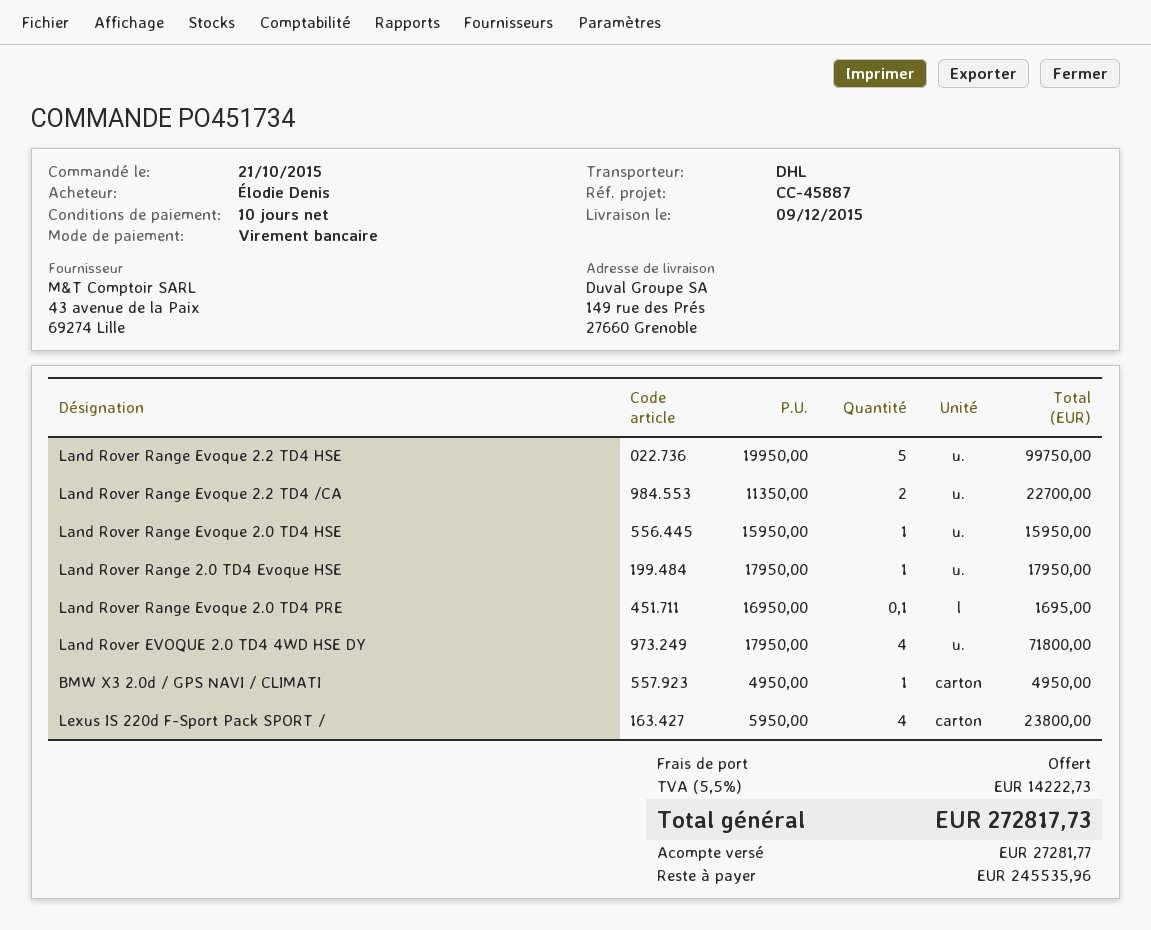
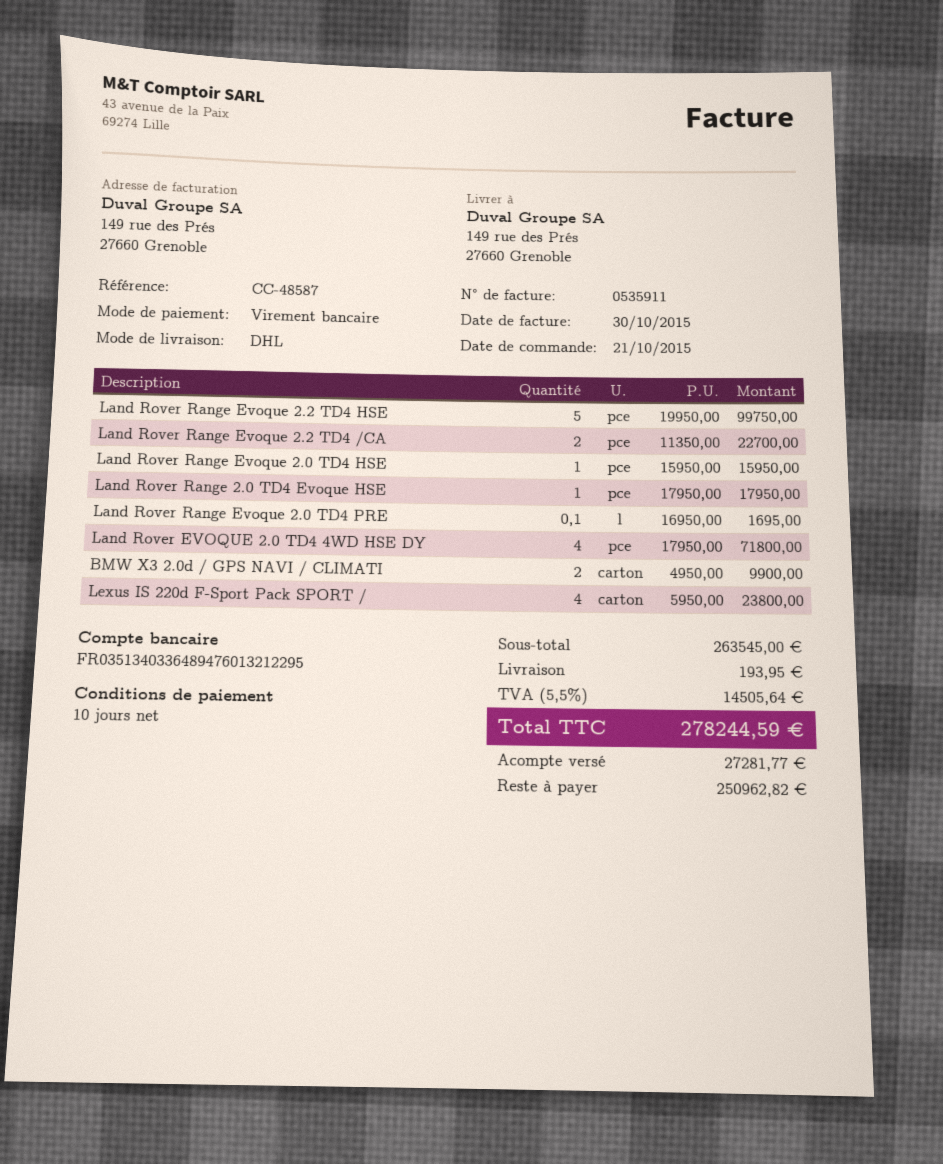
reference: CC-45887 -> CC-48587
BMW X3 2.0d / GPS NAVI / CLIMATI: 1 x 4950.00 = 4950.00 -> 2 x 4950.00 = 9900.00
shipping: 0.00 -> 193.95
tax: 5.5% = 14222.73 -> 5.5% = 14505.64
total: 272817.73 -> 278244.59
balance: 245535.96 -> 250962.82

